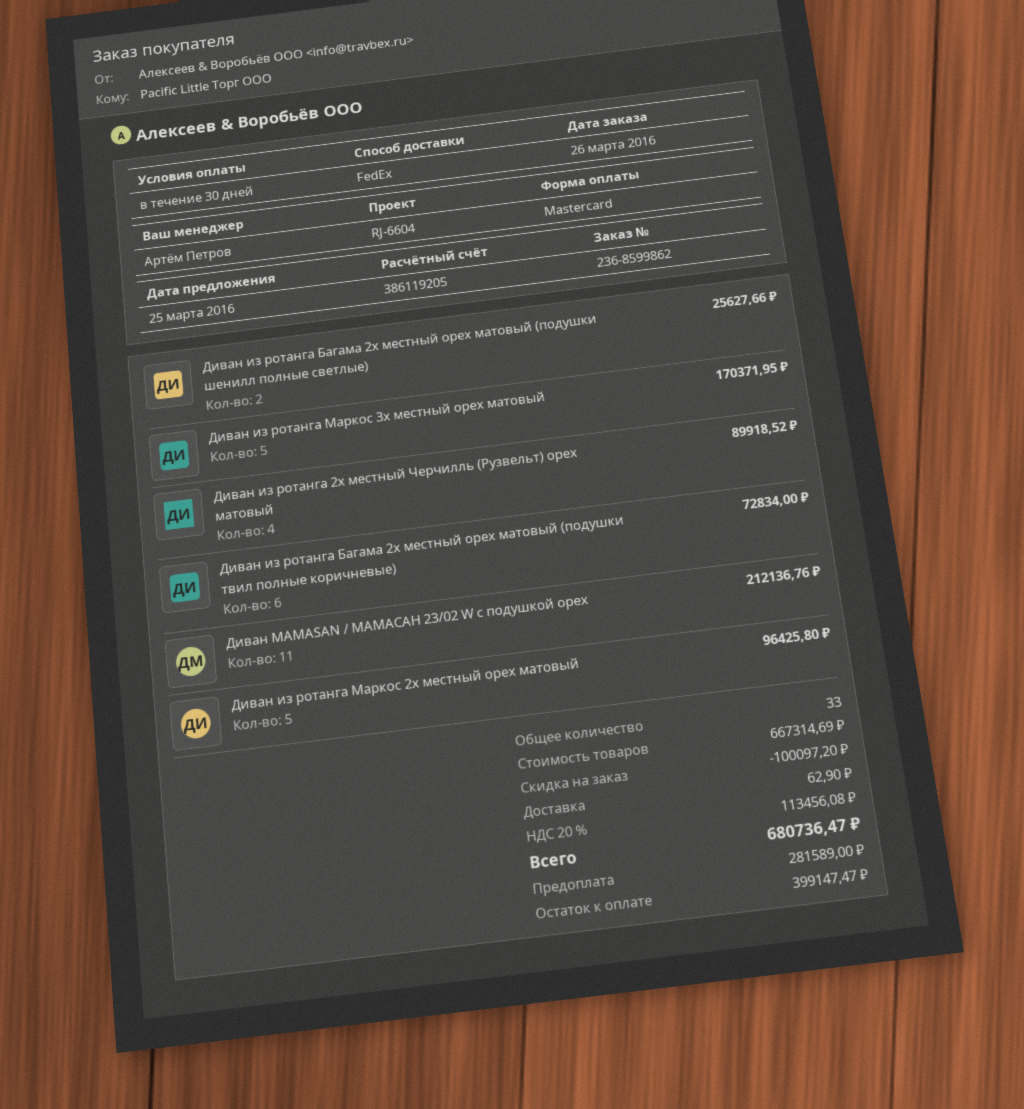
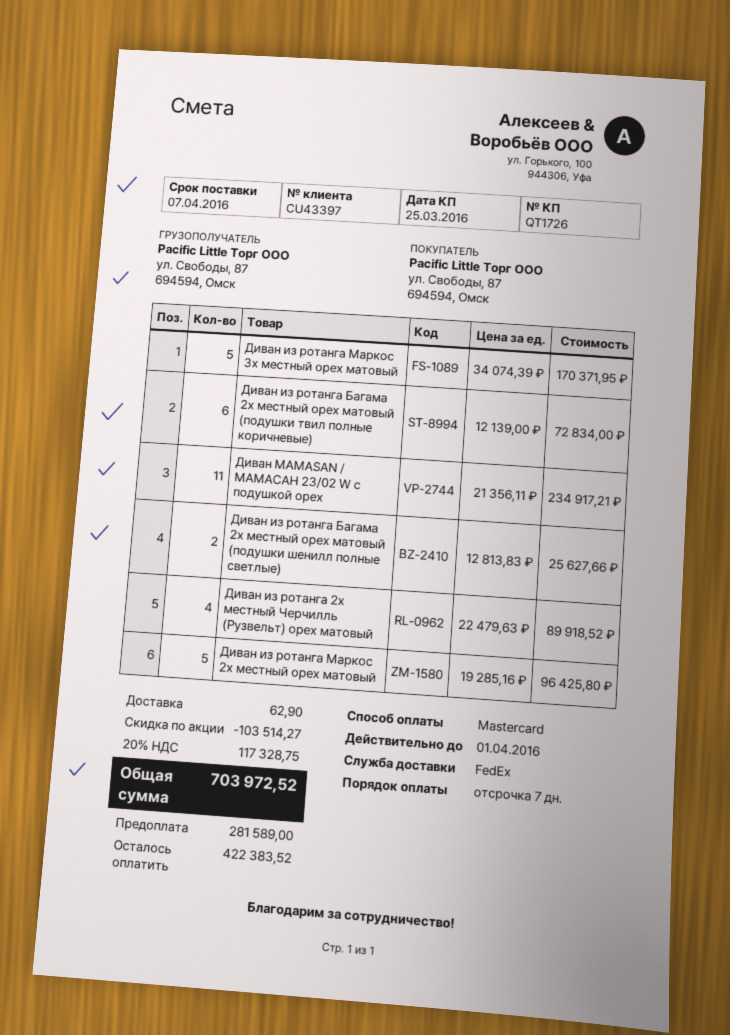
payment terms: 30 days -> 7 days
Диван MAMASAN / МАМАСАН 23/02 W с подушкой орех: 11 for 212136.76 -> 11 for 234917.21
discount: 100097.20 -> 103514.27
tax: 20% = 113456.08 -> 20% = 117328.75
total: 680736.47 -> 703972.52
balance: 399147.47 -> 422383.52

